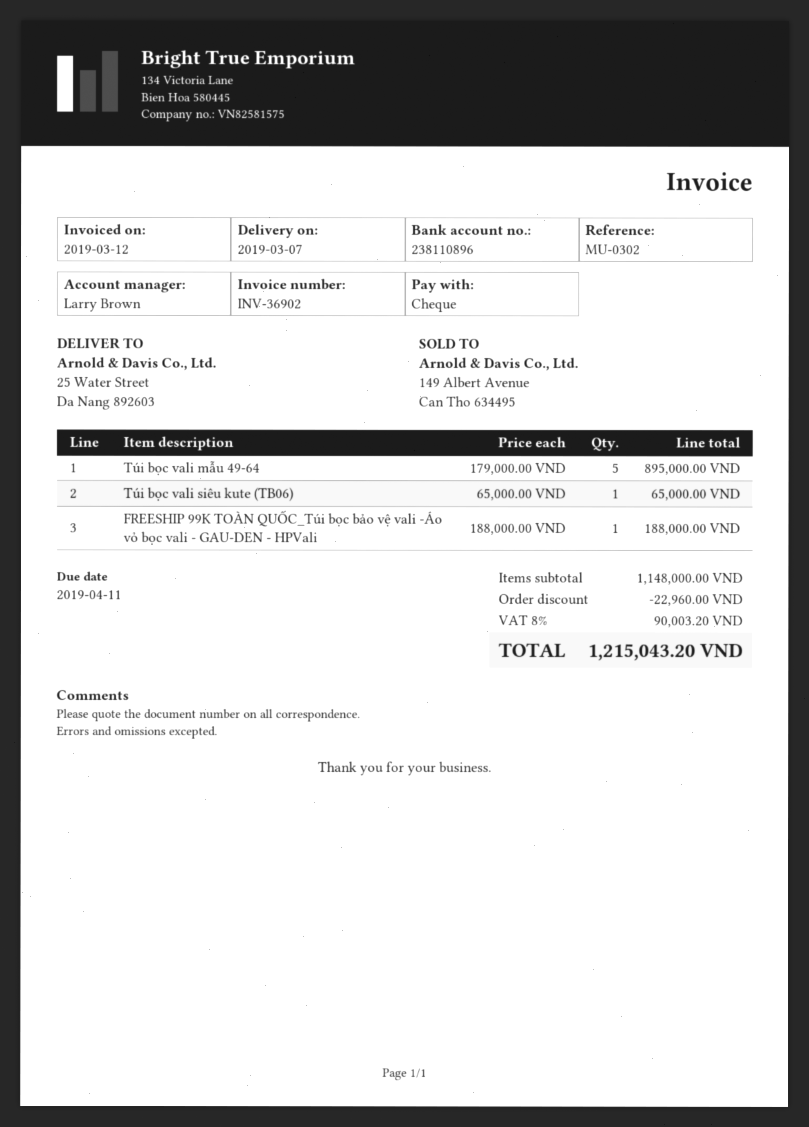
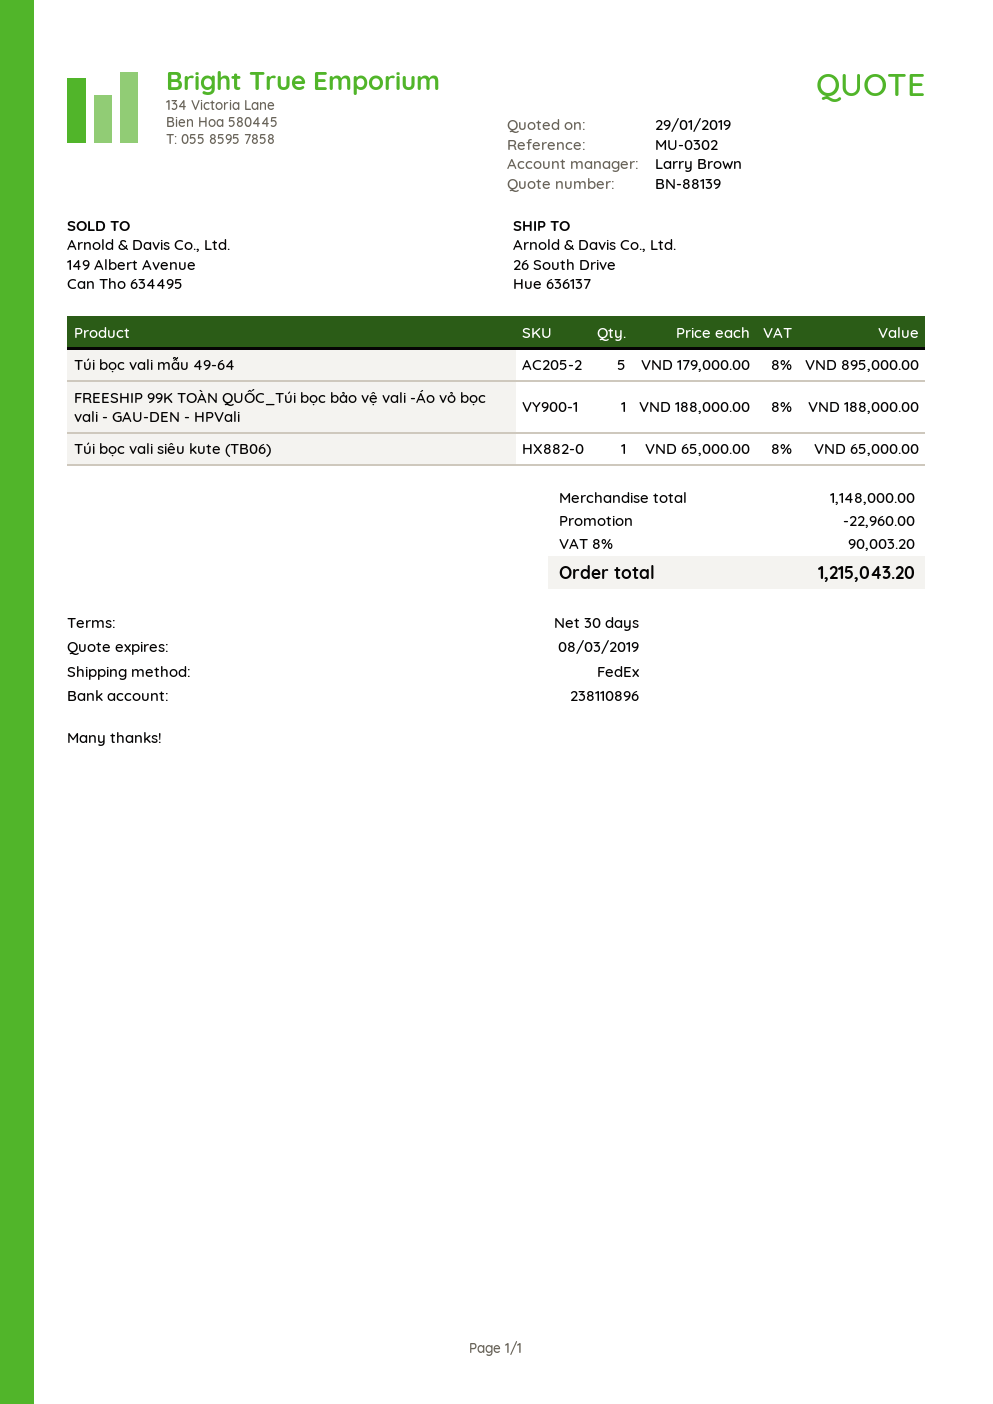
ship to: 25 Water Street, Da Nang 892603 -> 26 South Drive, Hue 636137

